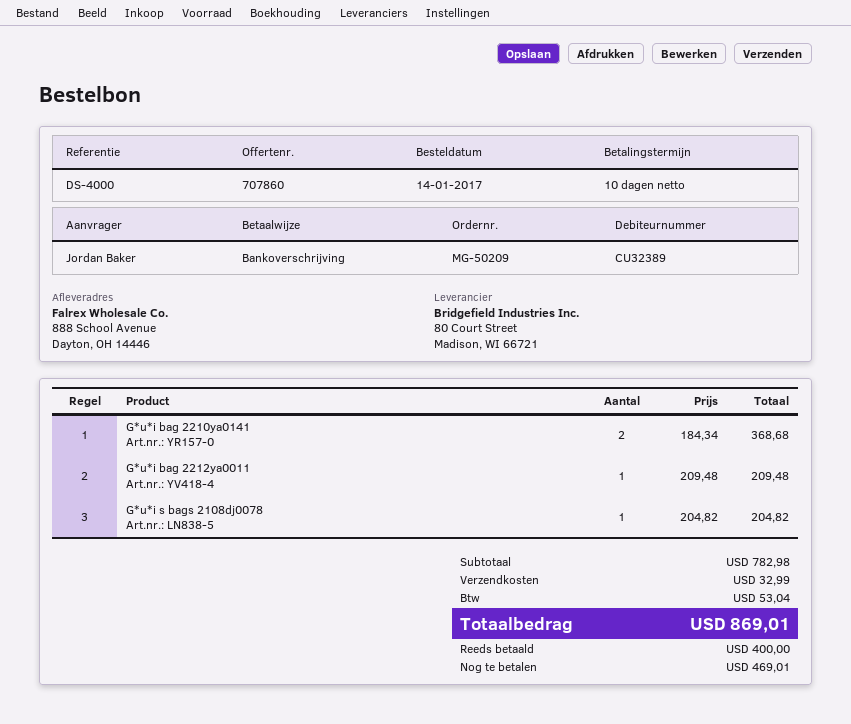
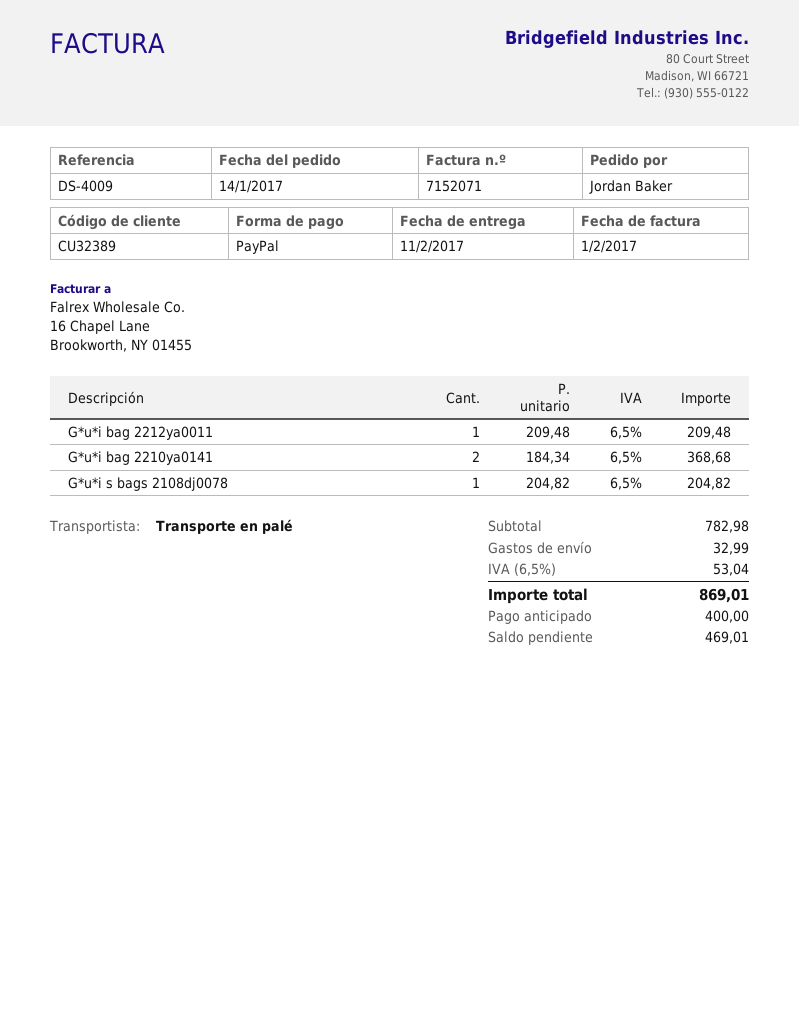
reference: DS-4000 -> DS-4009
payment method: bank transfer -> PayPal

